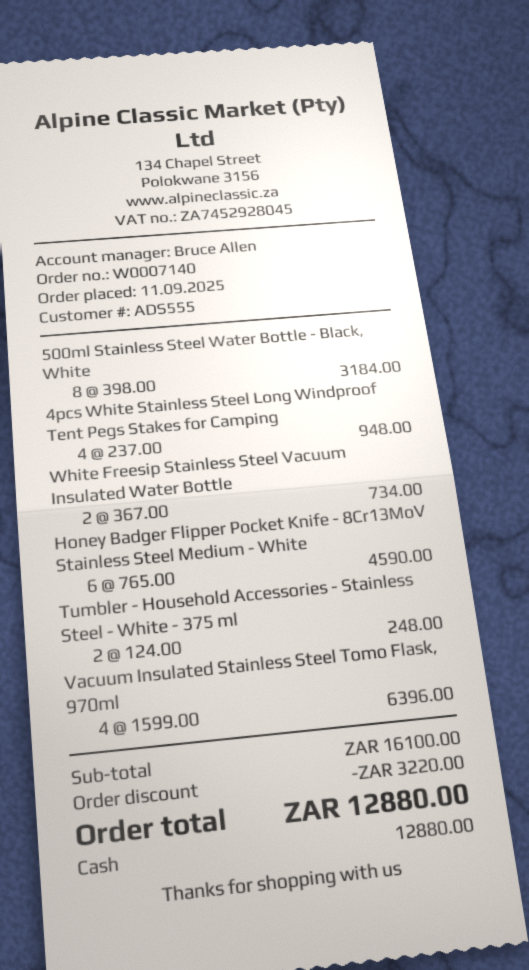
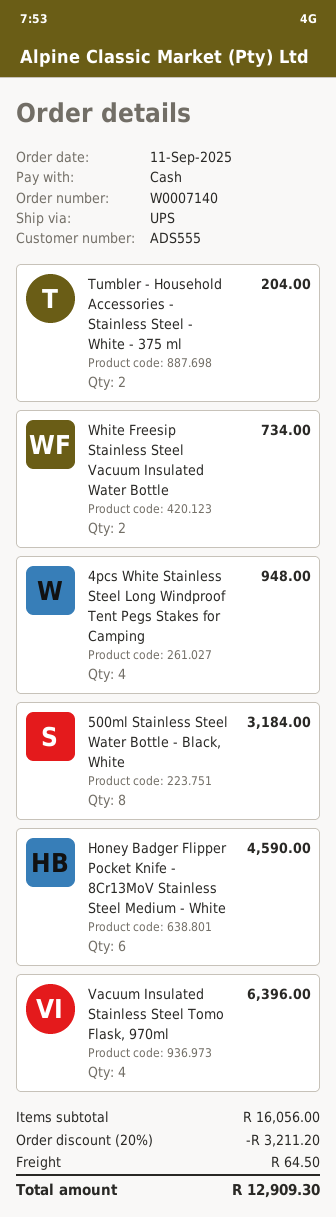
Tumbler - Household Accessories - Stainless Steel - White - 375 ml: 2 for 248.00 -> 2 for 204.00
subtotal: 16100.00 -> 16056.00
discount: 3220.00 -> 3211.20
shipping: none -> 64.50
total: 12880.00 -> 12909.30

